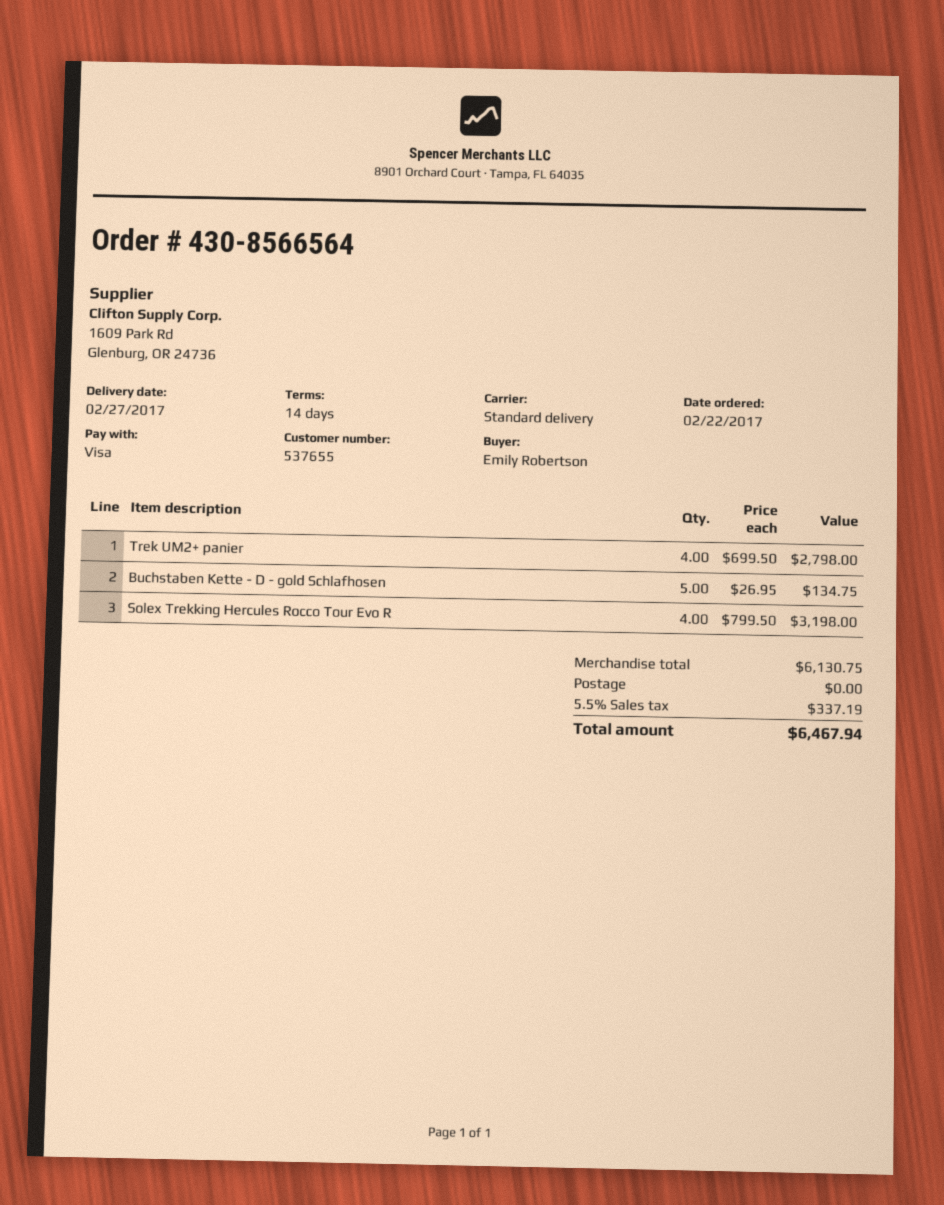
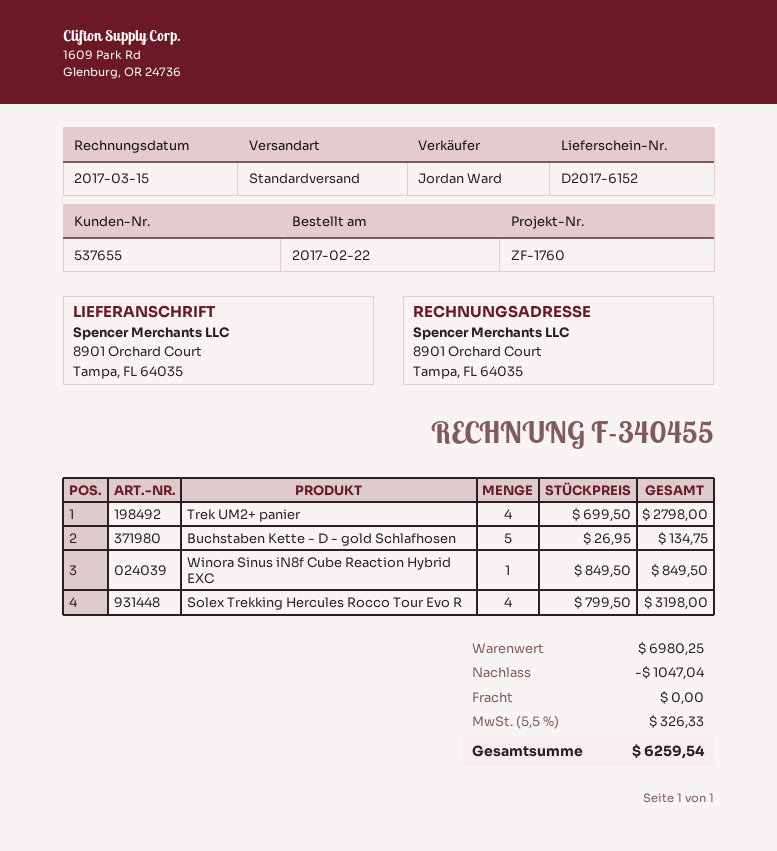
Winora Sinus iN8f Cube Reaction Hybrid EXC: none -> 1 x 849.50 = 849.50
subtotal: 6130.75 -> 6980.25
discount: none -> 1047.04
tax: 5.5% = 337.19 -> 5.5% = 326.33
total: 6467.94 -> 6259.54

